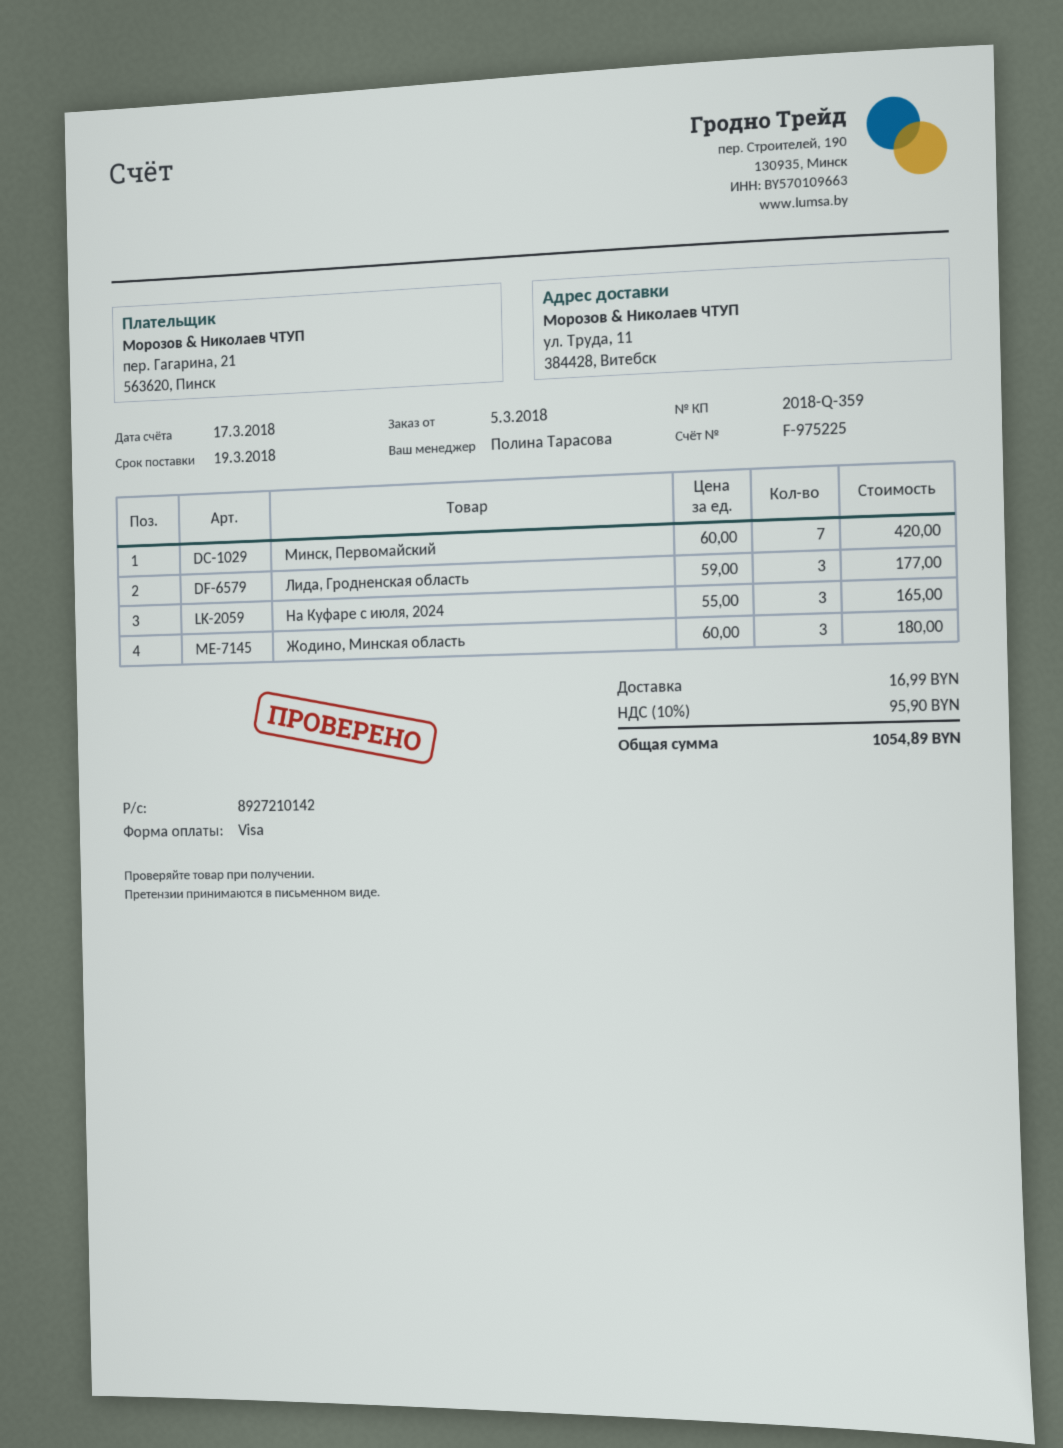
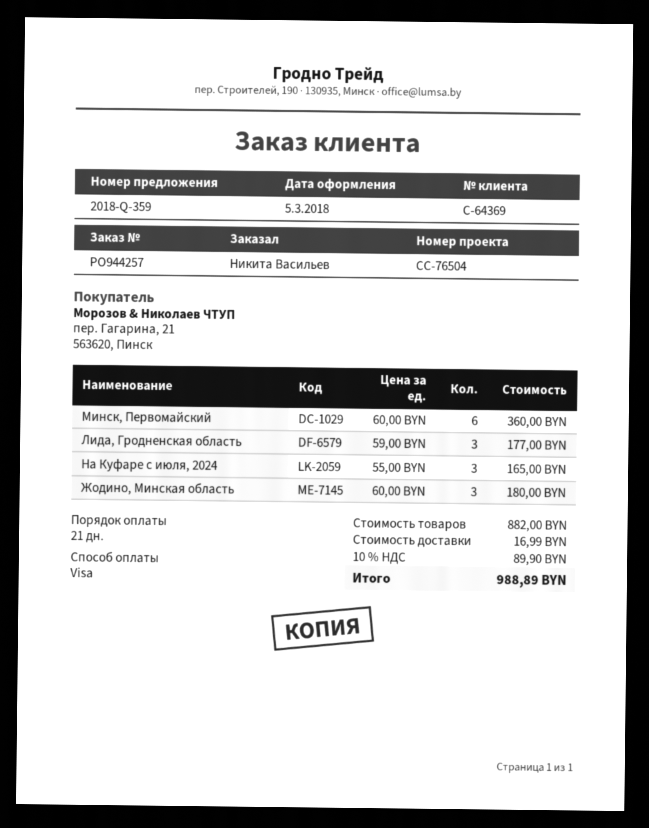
Минск, Первомайский: 7 x 60.00 = 420.00 -> 6 x 60.00 = 360.00
tax: 10% = 95.90 -> 10% = 89.90
total: 1054.89 -> 988.89

